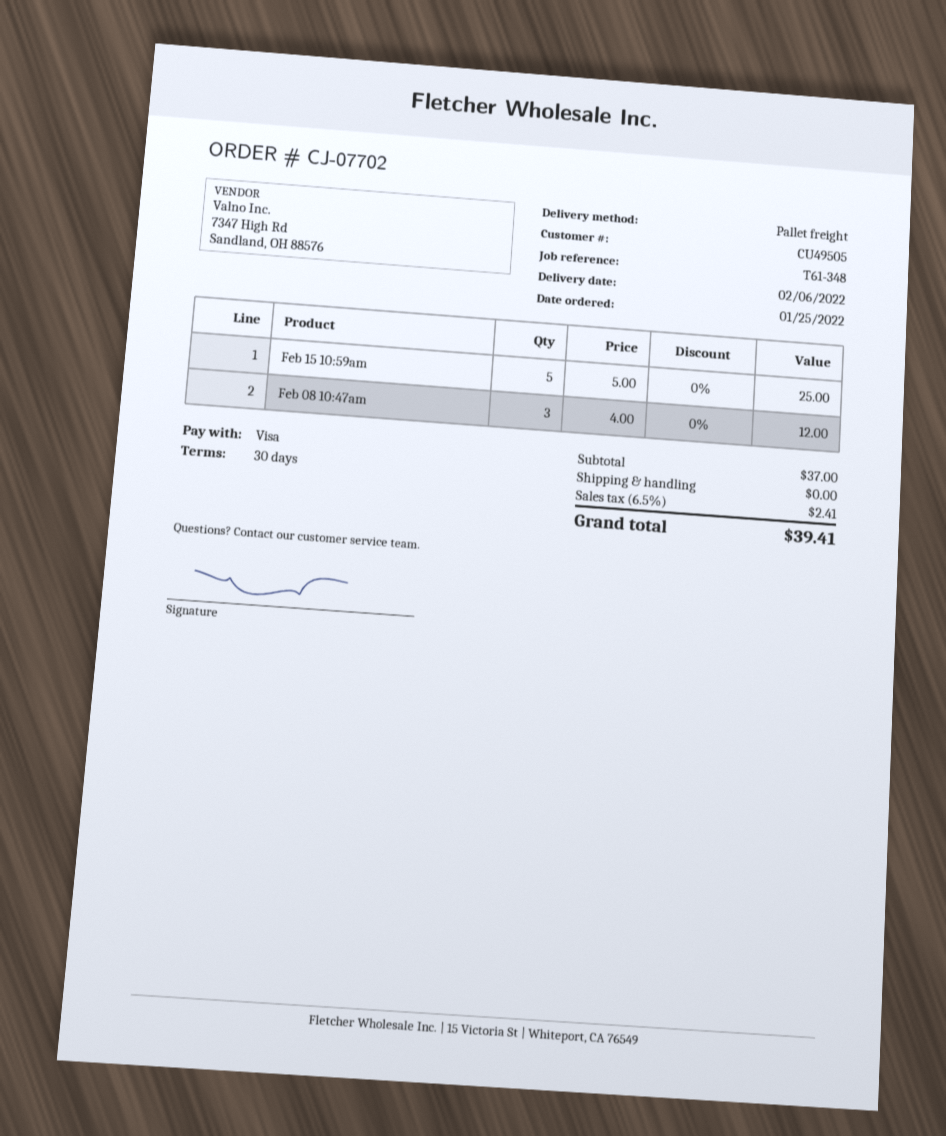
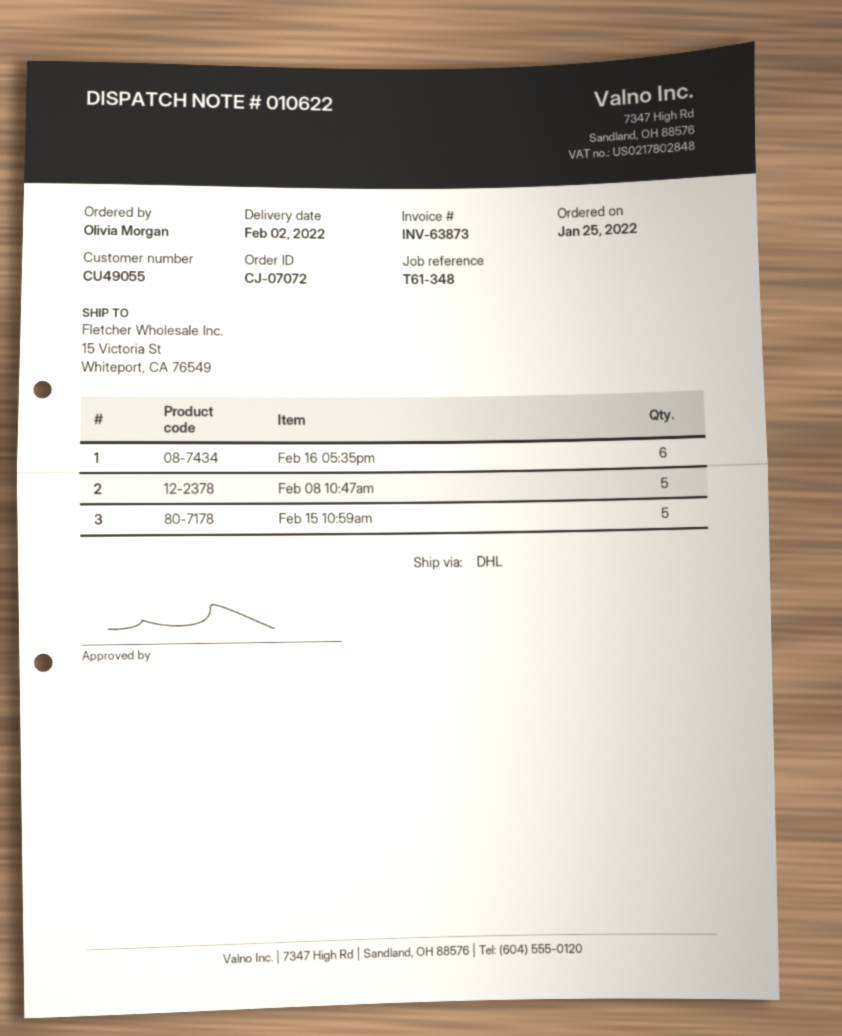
order number: CJ-07702 -> CJ-07072
delivery date: 2022-02-06 -> 2022-02-02
customer number: CU49505 -> CU49055
shipping method: pallet freight -> DHL
Feb 08 10:47am: 3 -> 5
Feb 16 05:35pm: none -> 6

